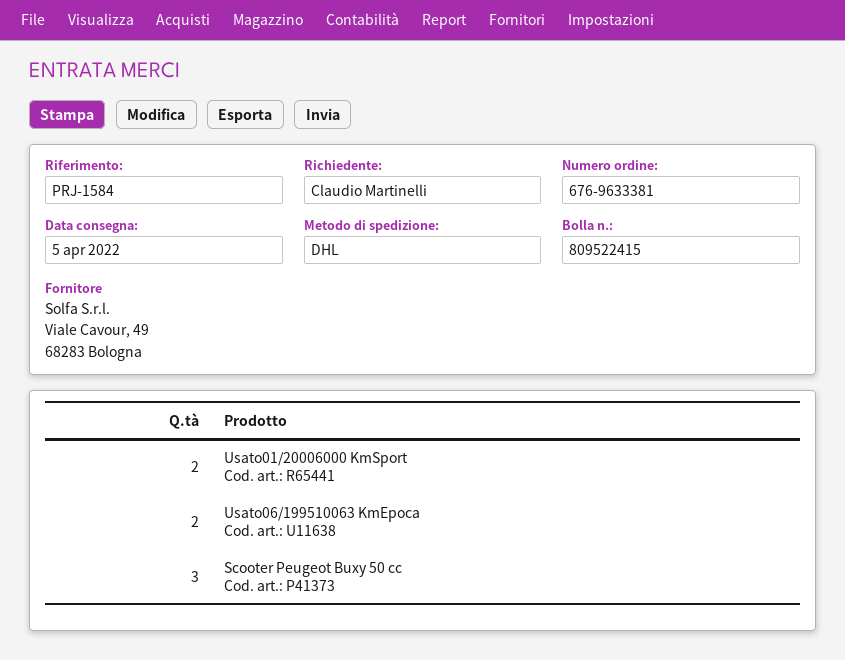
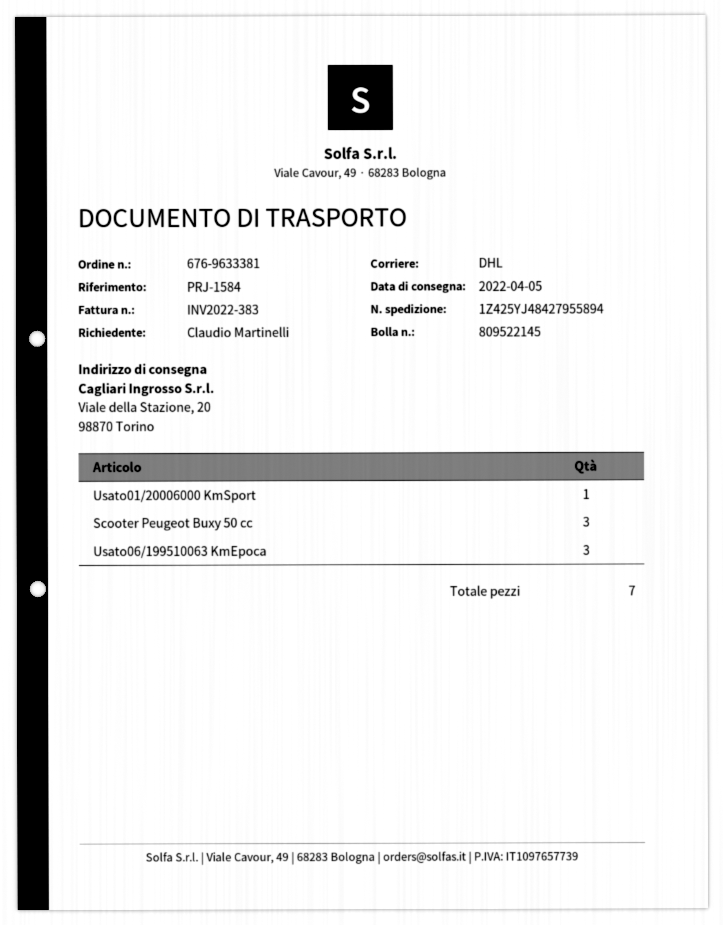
delivery note number: 809522415 -> 809522145
Usato01/20006000 KmSport: 2 -> 1
Usato06/199510063 KmEpoca: 2 -> 3

